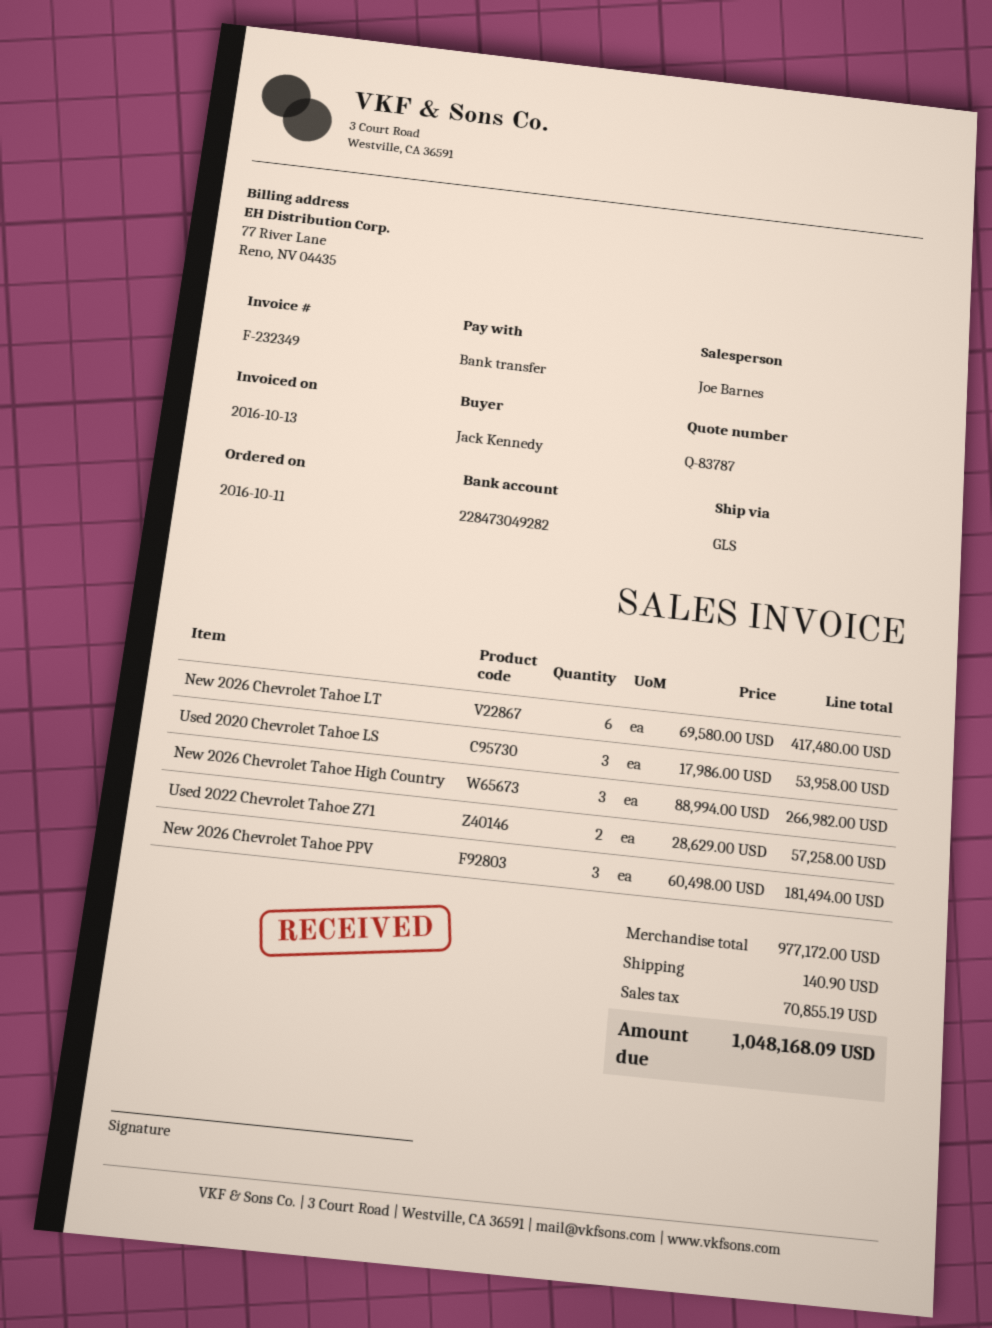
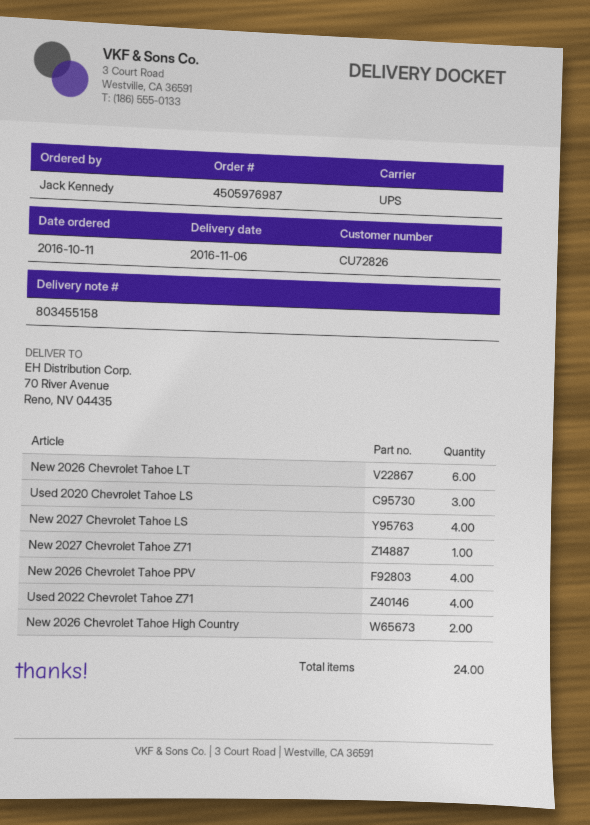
shipping method: GLS -> UPS
New 2026 Chevrolet Tahoe High Country: 3 -> 2
Used 2022 Chevrolet Tahoe Z71: 2 -> 4
New 2026 Chevrolet Tahoe PPV: 3 -> 4
New 2027 Chevrolet Tahoe LS: none -> 4
New 2027 Chevrolet Tahoe Z71: none -> 1

